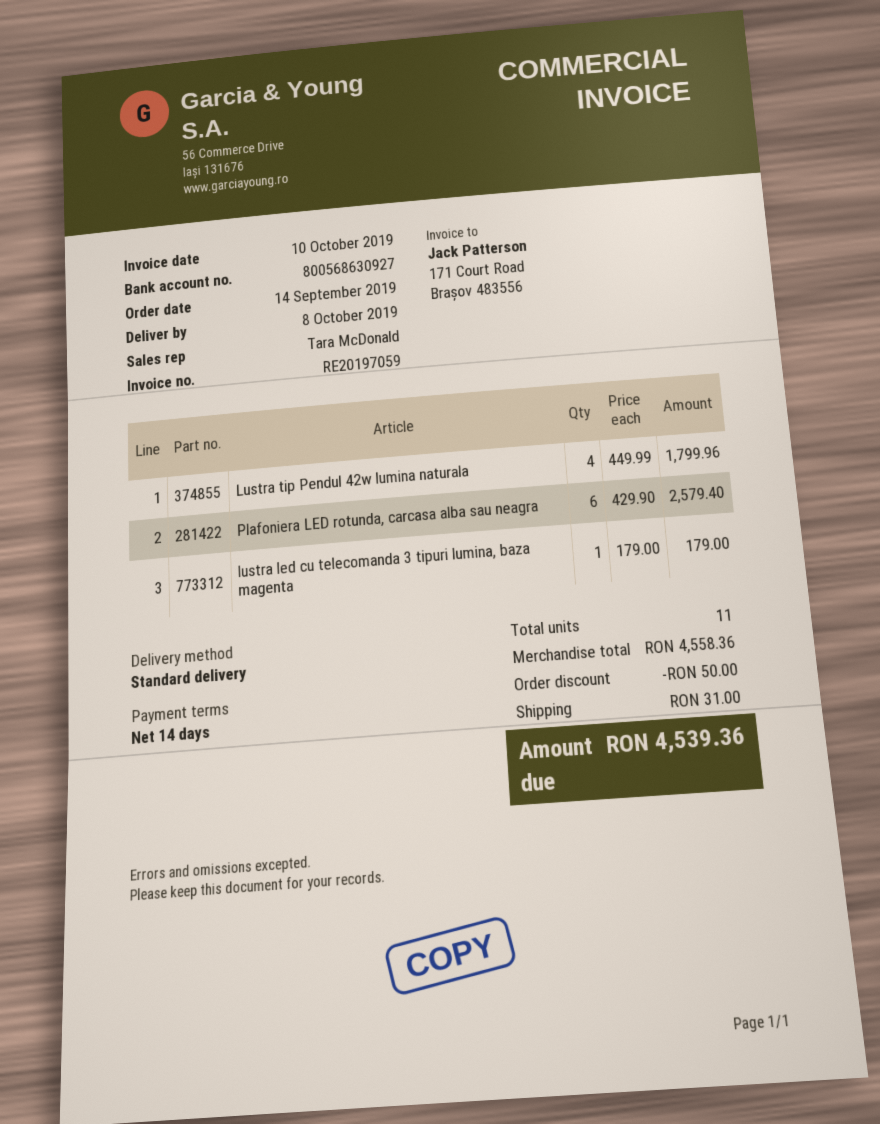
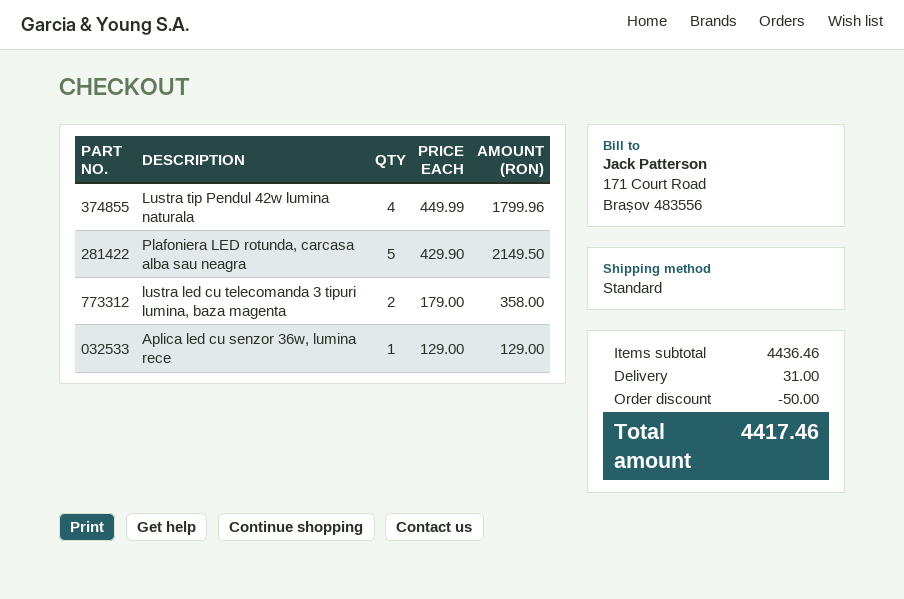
Plafoniera LED rotunda, carcasa alba sau neagra: 6 x 429.90 = 2579.40 -> 5 x 429.90 = 2149.50
lustra led cu telecomanda 3 tipuri lumina, baza magenta: 1 x 179.00 = 179.00 -> 2 x 179.00 = 358.00
Aplica led cu senzor 36w, lumina rece: none -> 1 x 129.00 = 129.00
subtotal: 4558.36 -> 4436.46
total: 4539.36 -> 4417.46

